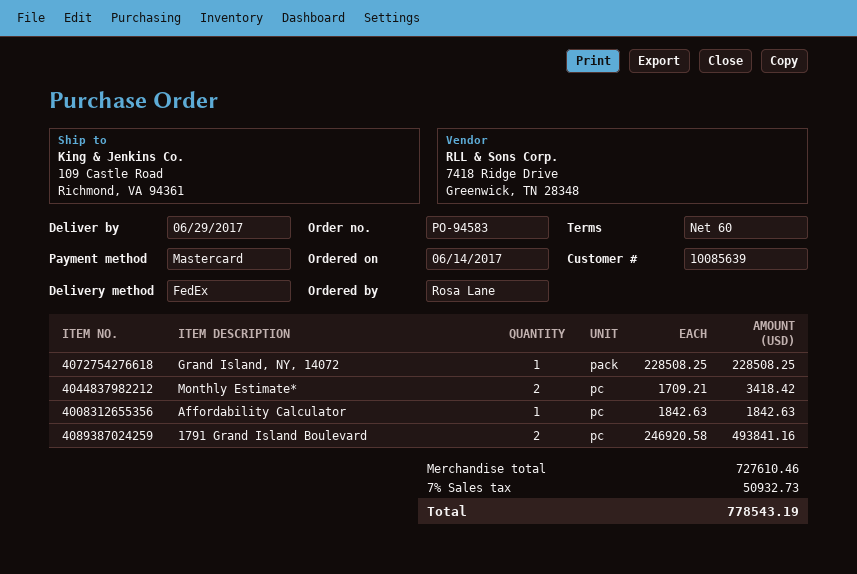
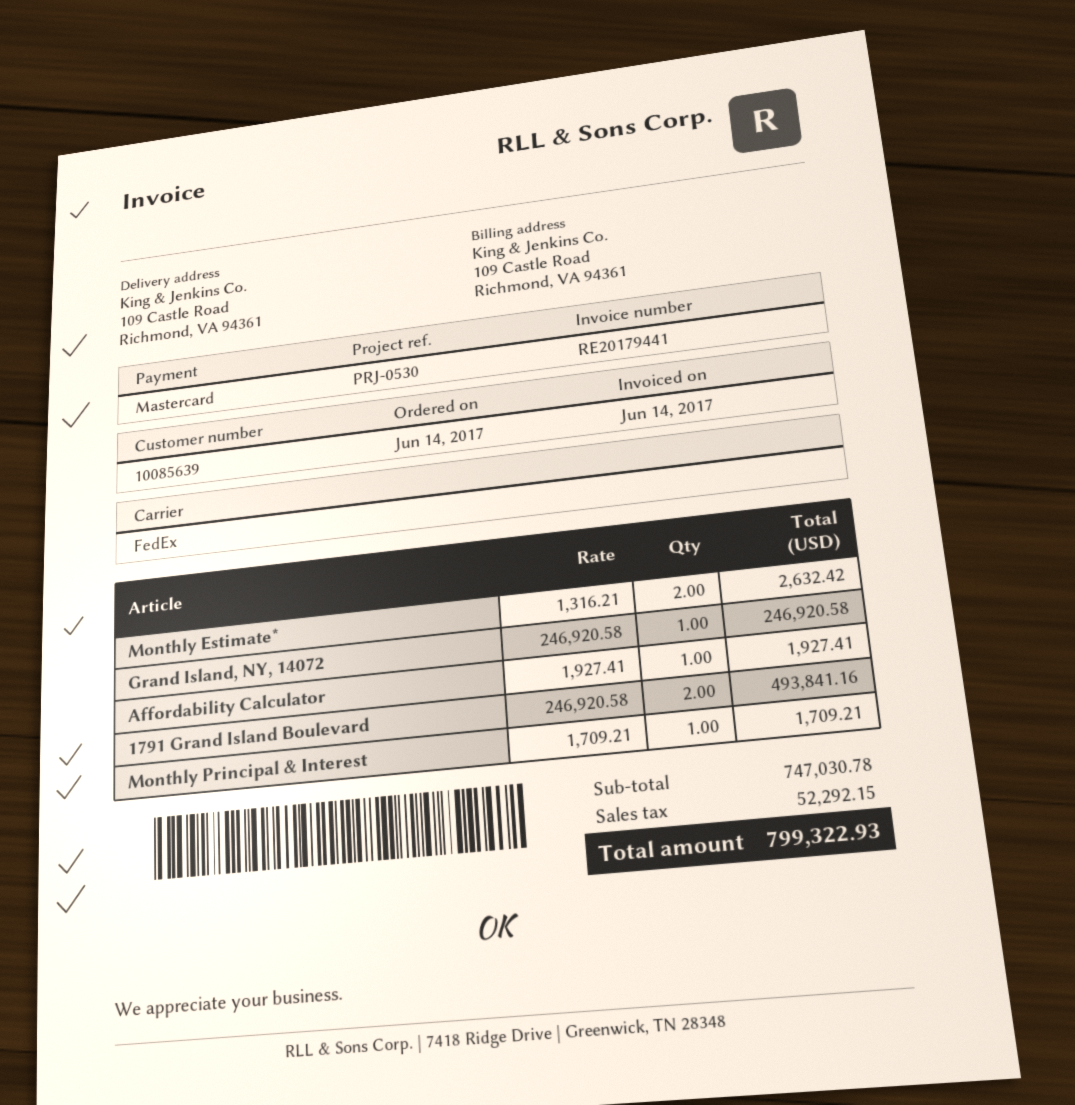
Grand Island, NY, 14072: 1 x 228508.25 = 228508.25 -> 1 x 246920.58 = 246920.58
Monthly Estimate*: 2 x 1709.21 = 3418.42 -> 2 x 1316.21 = 2632.42
Affordability Calculator: 1 x 1842.63 = 1842.63 -> 1 x 1927.41 = 1927.41
Monthly Principal & Interest: none -> 1 x 1709.21 = 1709.21
subtotal: 727610.46 -> 747030.78
tax: 50932.73 -> 52292.15
total: 778543.19 -> 799322.93

